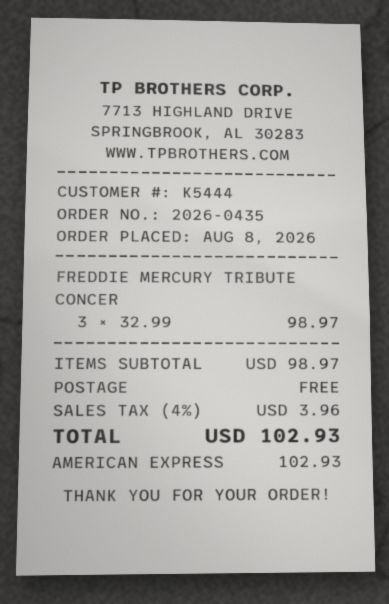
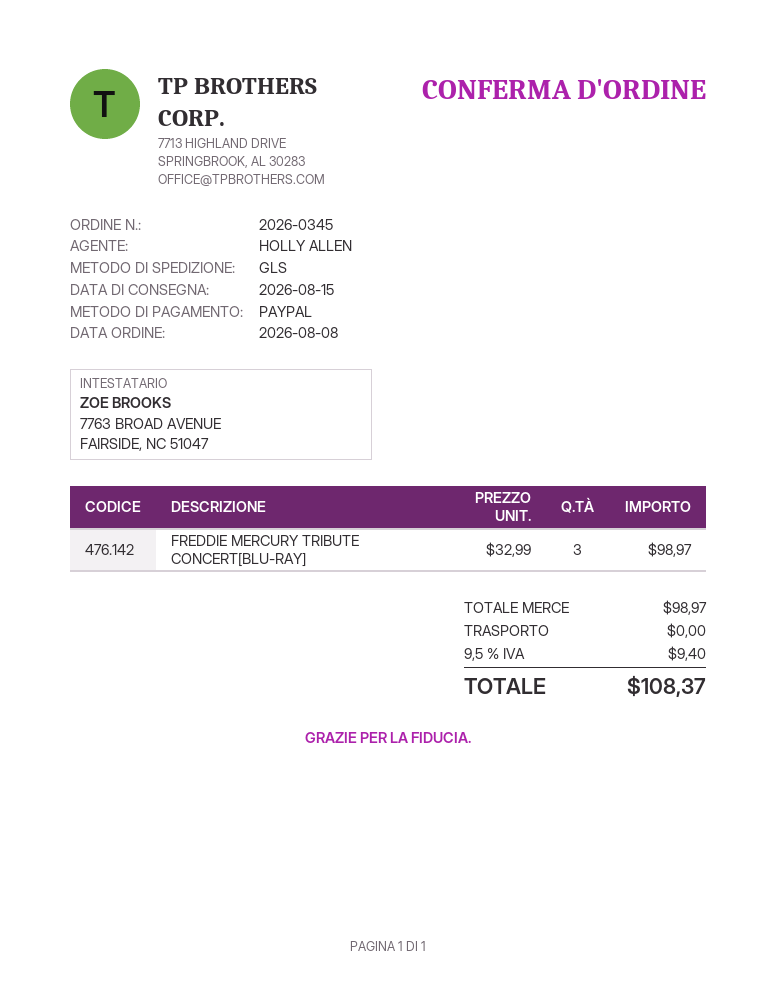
order number: 2026-0435 -> 2026-0345
payment method: American Express -> PayPal
tax: 4% = 3.96 -> 9.5% = 9.40
total: 102.93 -> 108.37

